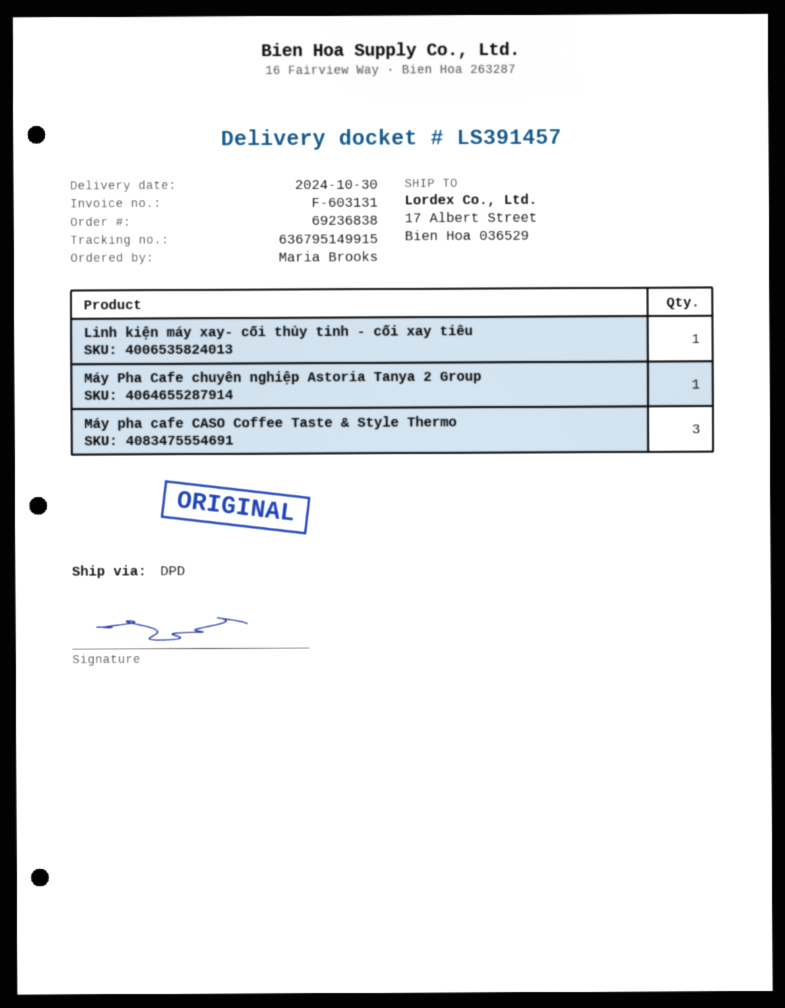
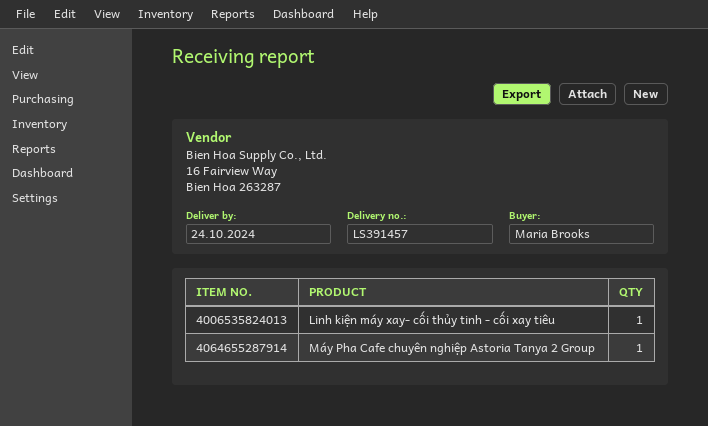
delivery date: 2024-10-30 -> 2024-10-24
Máy pha cafe CASO Coffee Taste & Style Thermo: 3 -> none

